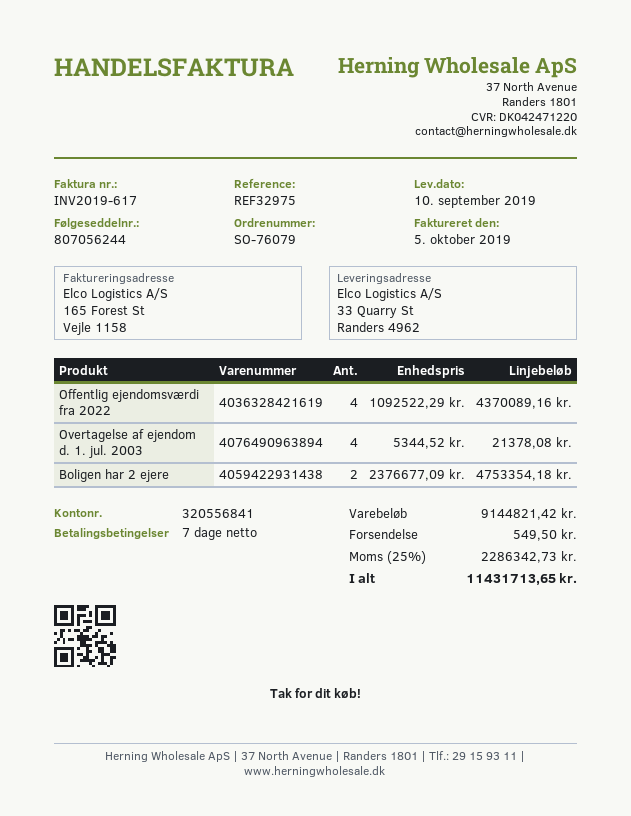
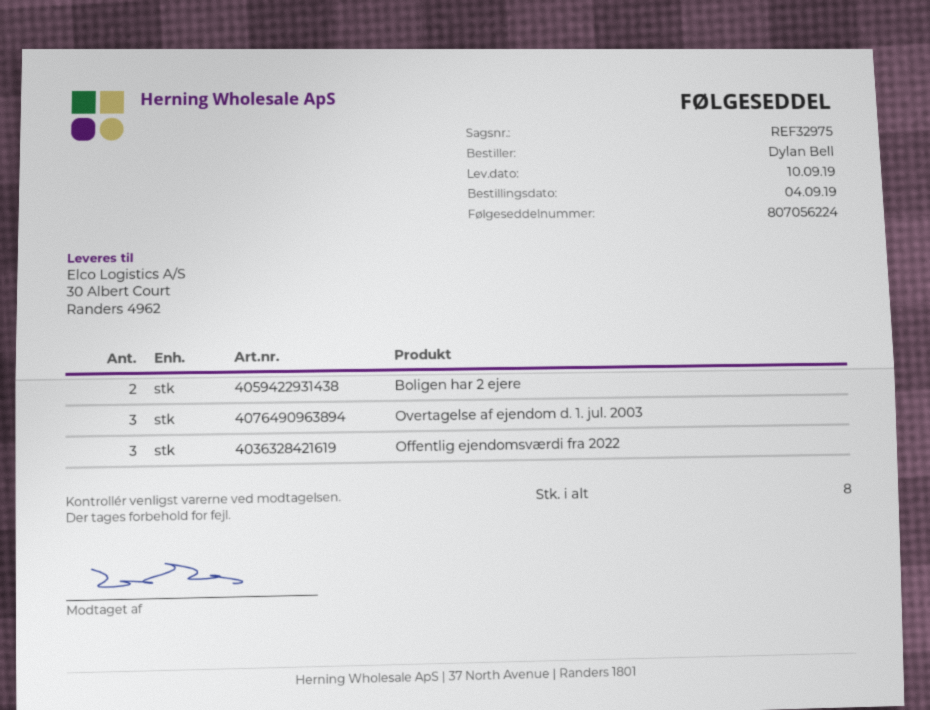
delivery note number: 807056244 -> 807056224
ship to: 33 Quarry St, Randers 4962 -> 30 Albert Court, Randers 4962
Offentlig ejendomsværdi fra 2022: 4 -> 3
Overtagelse af ejendom d. 1. jul. 2003: 4 -> 3

